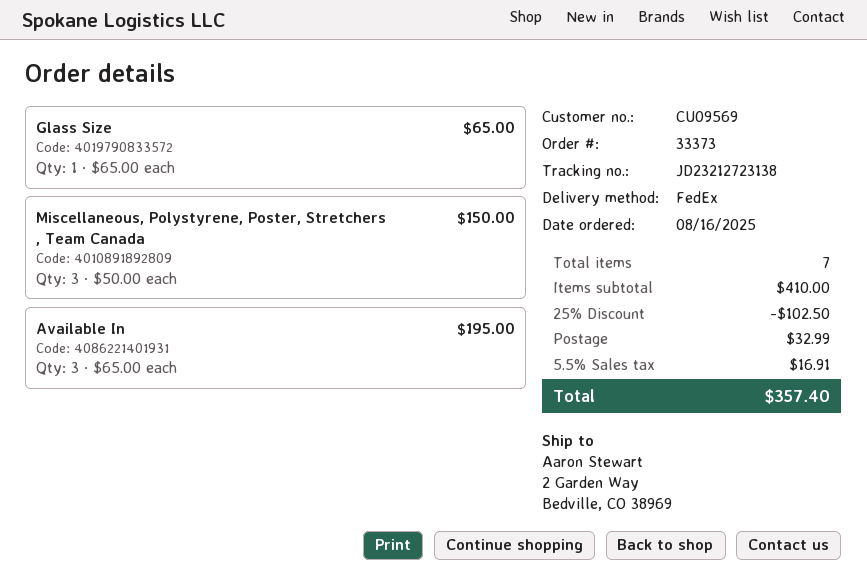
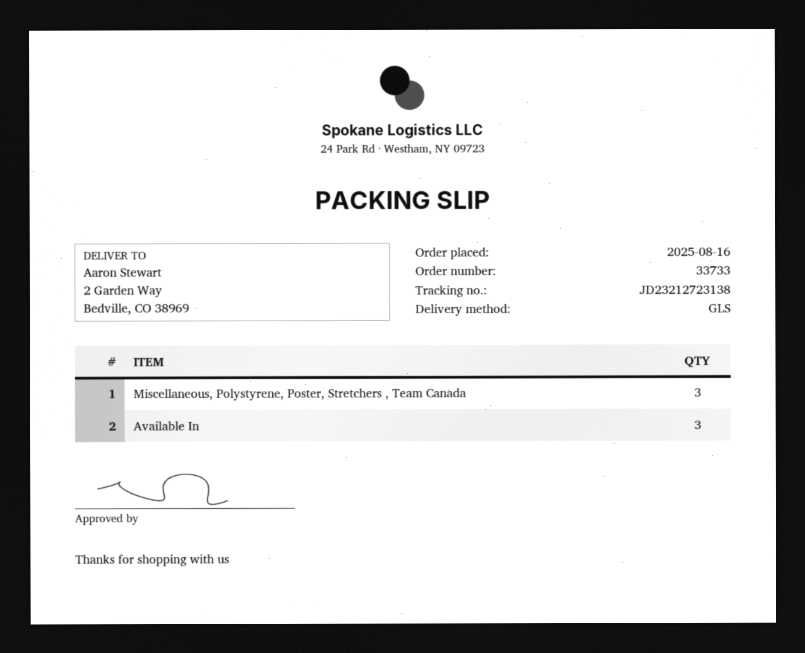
order number: 33373 -> 33733
shipping method: FedEx -> GLS
Glass Size: 1 -> none

